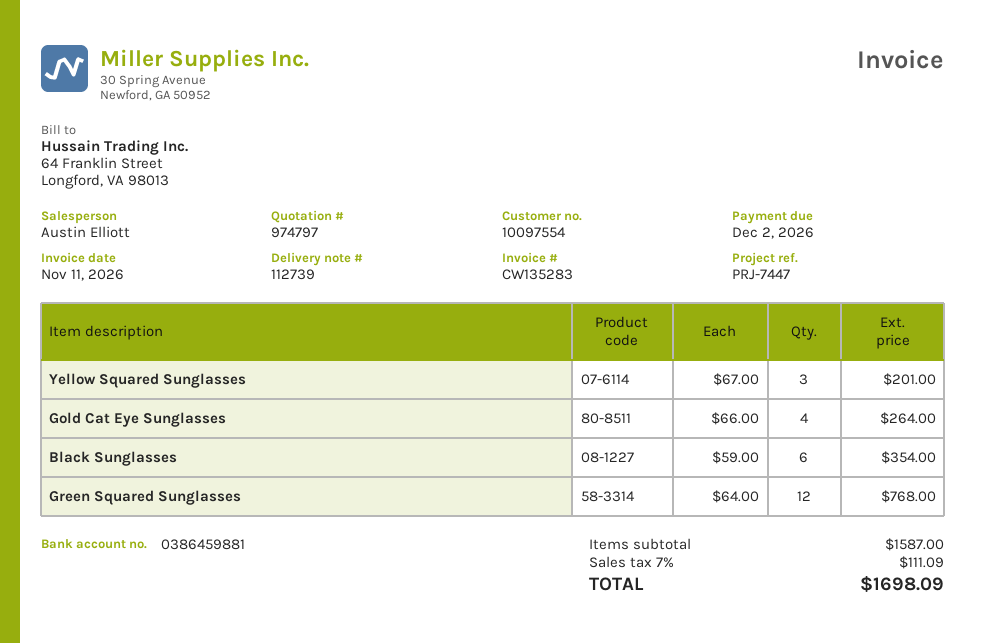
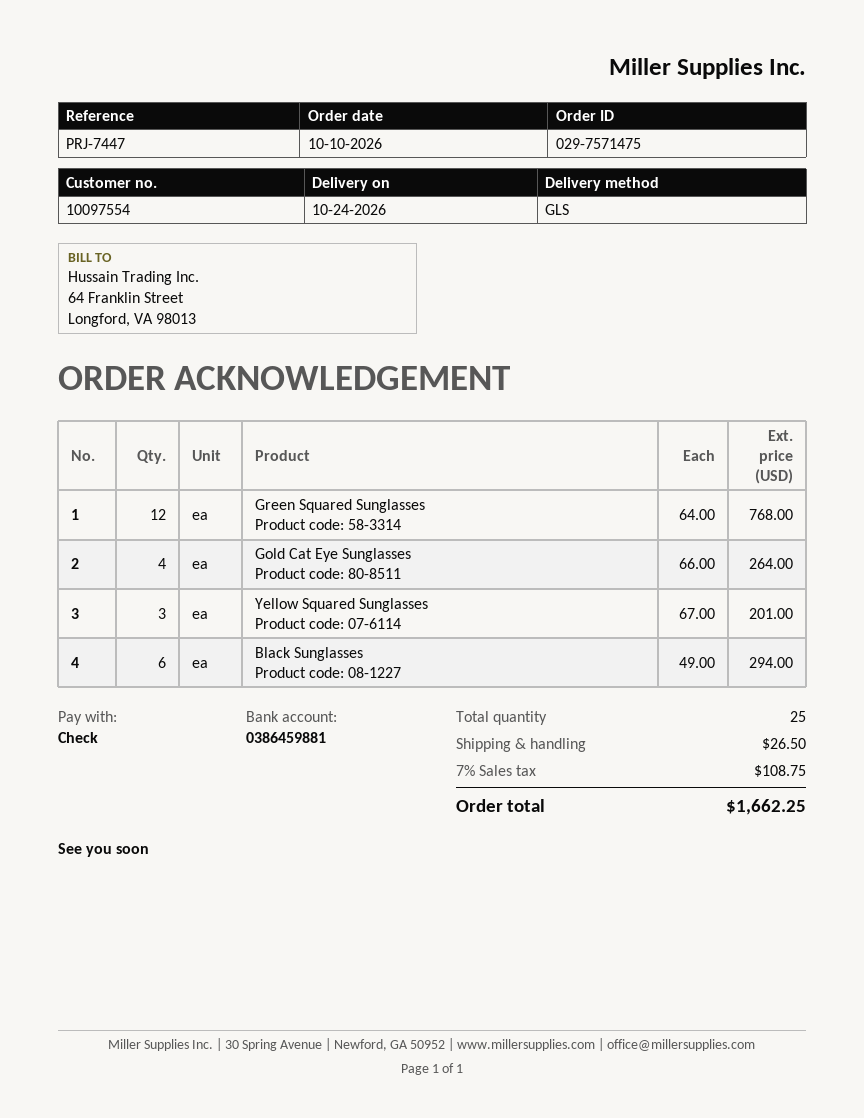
Black Sunglasses: 6 x 59.00 = 354.00 -> 6 x 49.00 = 294.00
shipping: none -> 26.50
tax: 7% = 111.09 -> 7% = 108.75
total: 1698.09 -> 1662.25

